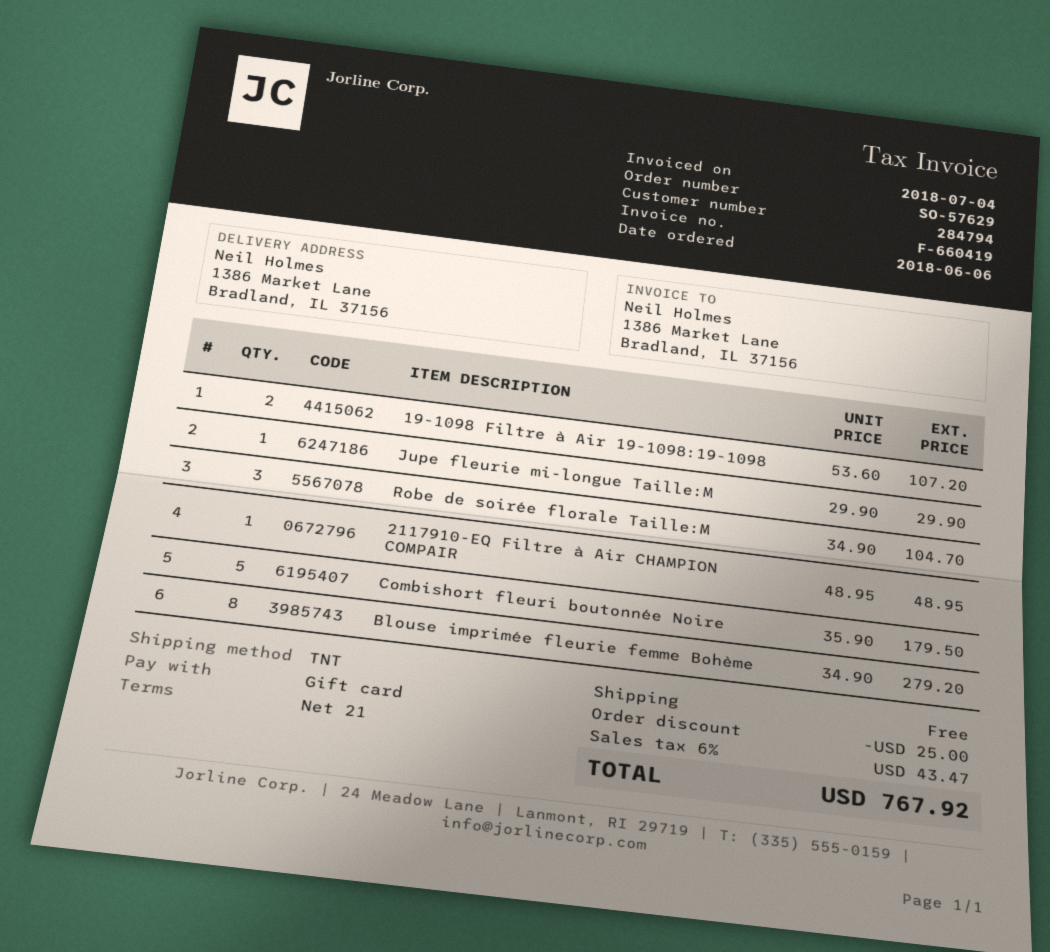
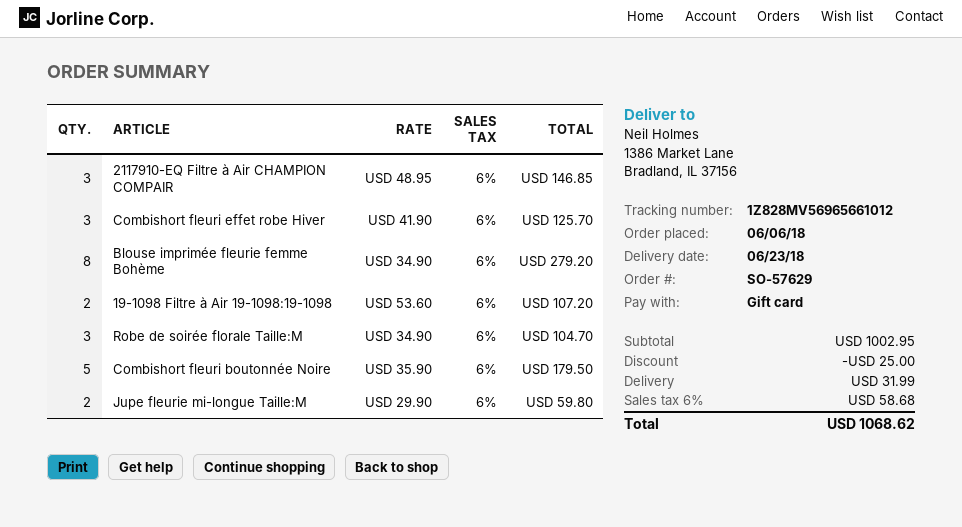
Jupe fleurie mi-longue Taille:M: 1 x 29.90 = 29.90 -> 2 x 29.90 = 59.80
2117910-EQ Filtre à Air CHAMPION COMPAIR: 1 x 48.95 = 48.95 -> 3 x 48.95 = 146.85
Combishort fleuri effet robe Hiver: none -> 3 x 41.90 = 125.70
shipping: 0.00 -> 31.99
tax: 6% = 43.47 -> 6% = 58.68
total: 767.92 -> 1068.62

